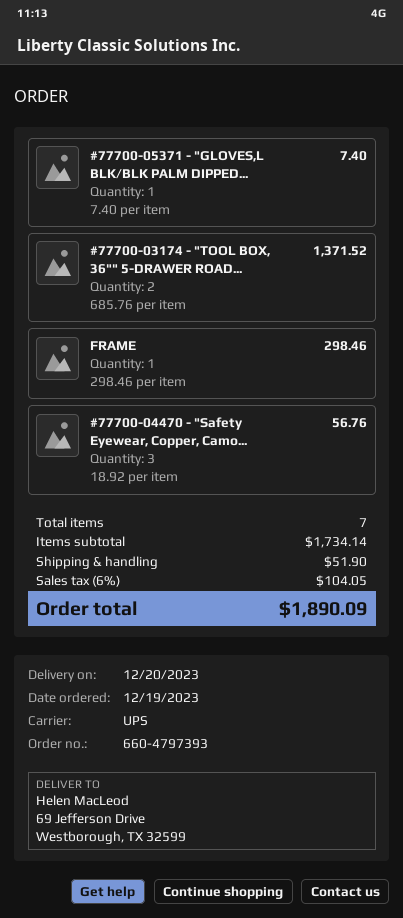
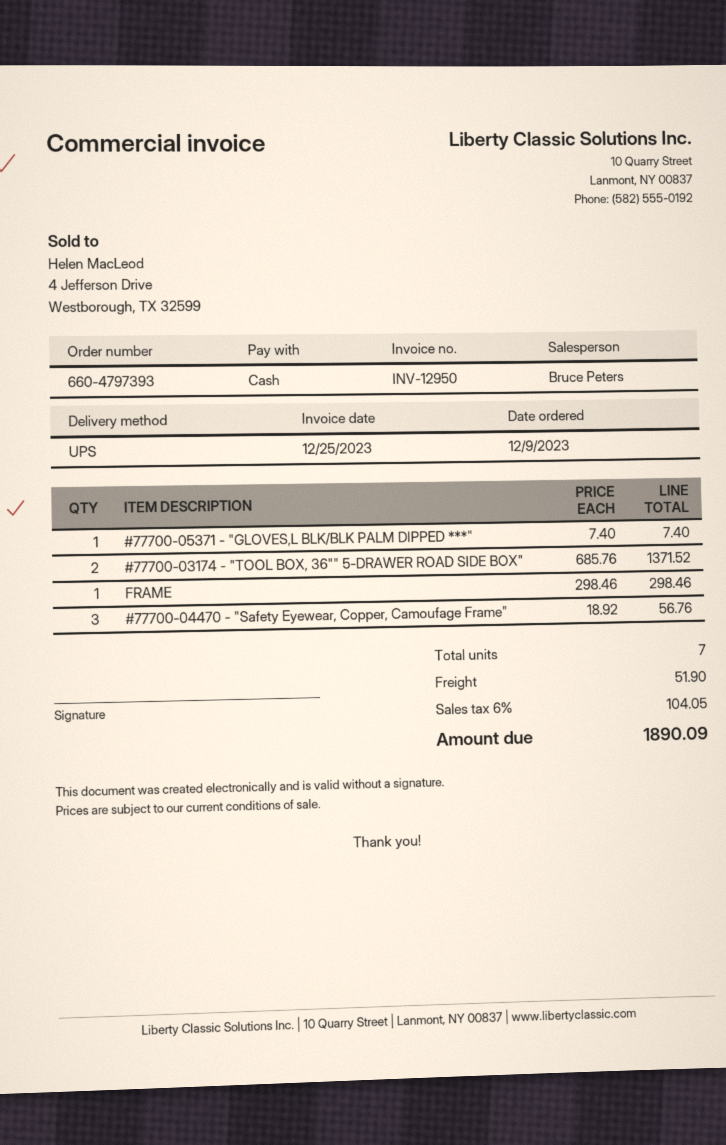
order date: 2023-12-19 -> 2023-12-09

